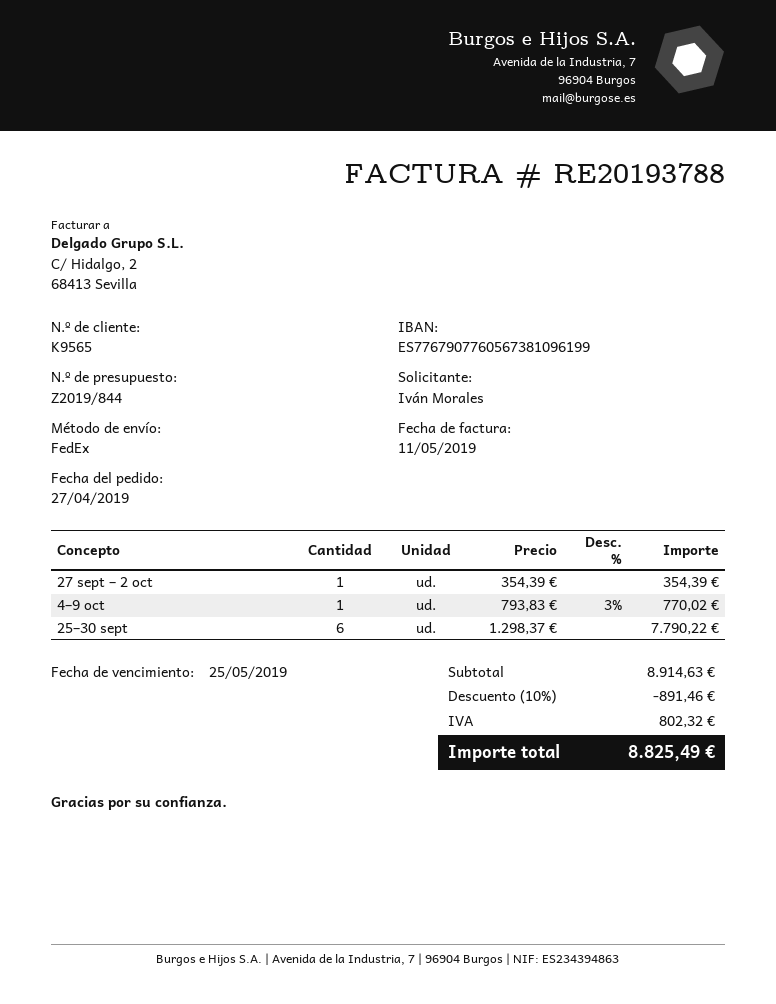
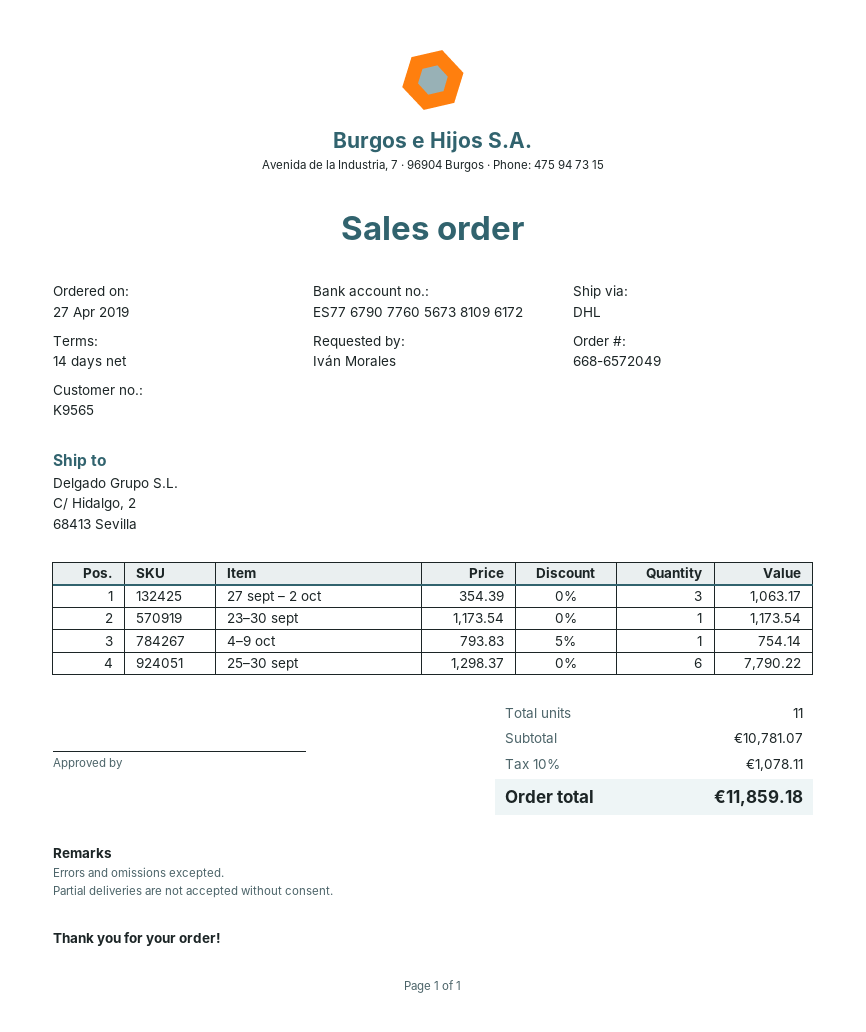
bank account: ES7767907760567381096199 -> ES7767907760567381096172
shipping method: FedEx -> DHL
27 sept – 2 oct: 1 x 354.39 = 354.39 -> 3 x 354.39 = 1063.17
4–9 oct: 1 x 793.83 - 3% = 770.02 -> 1 x 793.83 - 5% = 754.14
23–30 sept: none -> 1 x 1173.54 = 1173.54
subtotal: 8914.63 -> 10781.07
discount: 10% = 891.46 -> none
tax: 802.32 -> 1078.11
total: 8825.49 -> 11859.18

